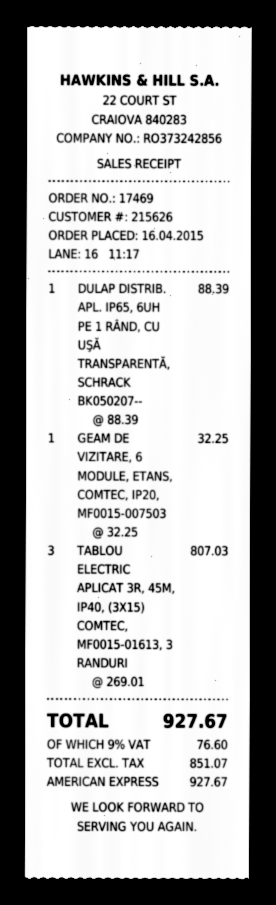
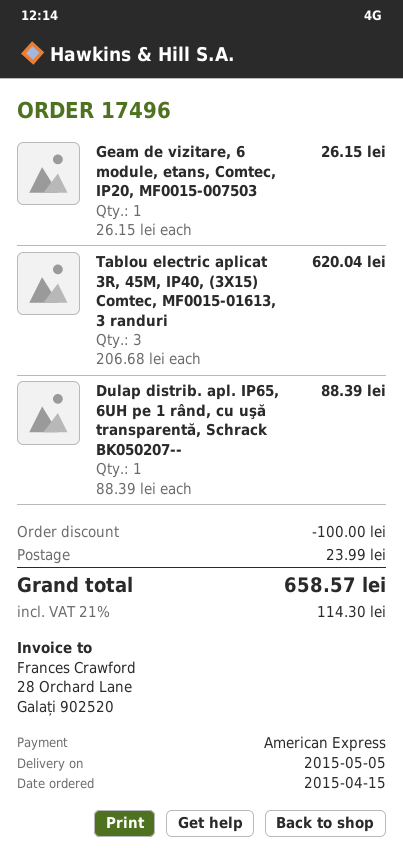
order number: 17469 -> 17496
order date: 2015-04-16 -> 2015-04-15
GEAM DE VIZITARE, 6 MODULE, ETANS, COMTEC, IP20, MF0015-007503: 1 x 32.25 = 32.25 -> 1 x 26.15 = 26.15
TABLOU ELECTRIC APLICAT 3R, 45M, IP40, (3X15) COMTEC, MF0015-01613, 3 RANDURI: 3 x 269.01 = 807.03 -> 3 x 206.68 = 620.04
discount: none -> 100.00
shipping: none -> 23.99
tax: 9% = 76.60 -> 21% = 114.30
total: 927.67 -> 658.57

